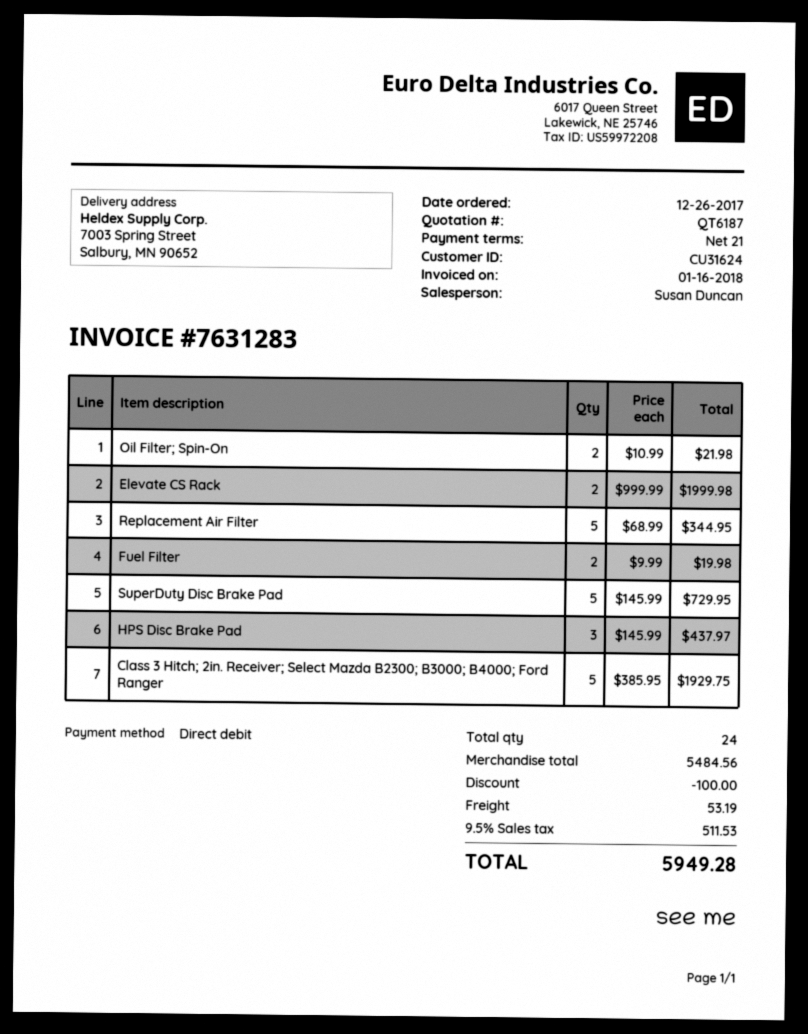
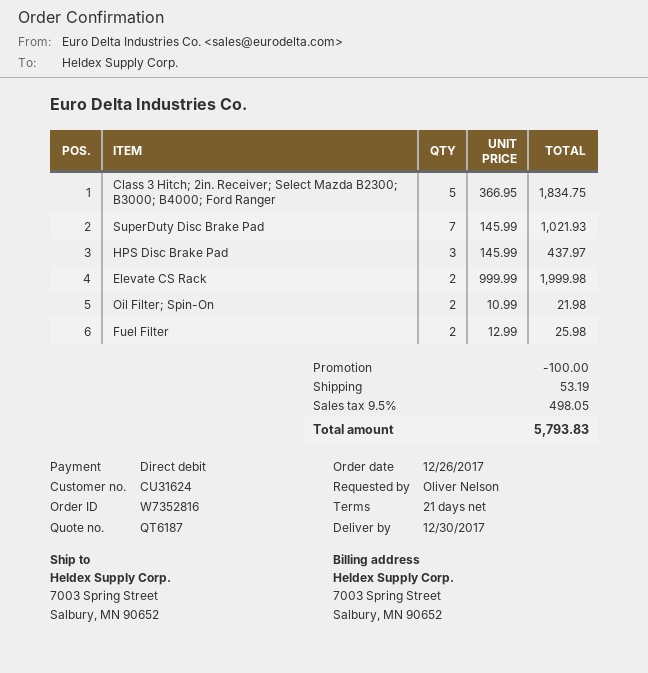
Replacement Air Filter: 5 x 68.99 = 344.95 -> none
Fuel Filter: 2 x 9.99 = 19.98 -> 2 x 12.99 = 25.98
SuperDuty Disc Brake Pad: 5 x 145.99 = 729.95 -> 7 x 145.99 = 1021.93
Class 3 Hitch; 2in. Receiver; Select Mazda B2300; B3000; B4000; Ford Ranger: 5 x 385.95 = 1929.75 -> 5 x 366.95 = 1834.75
tax: 9.5% = 511.53 -> 9.5% = 498.05
total: 5949.28 -> 5793.83

